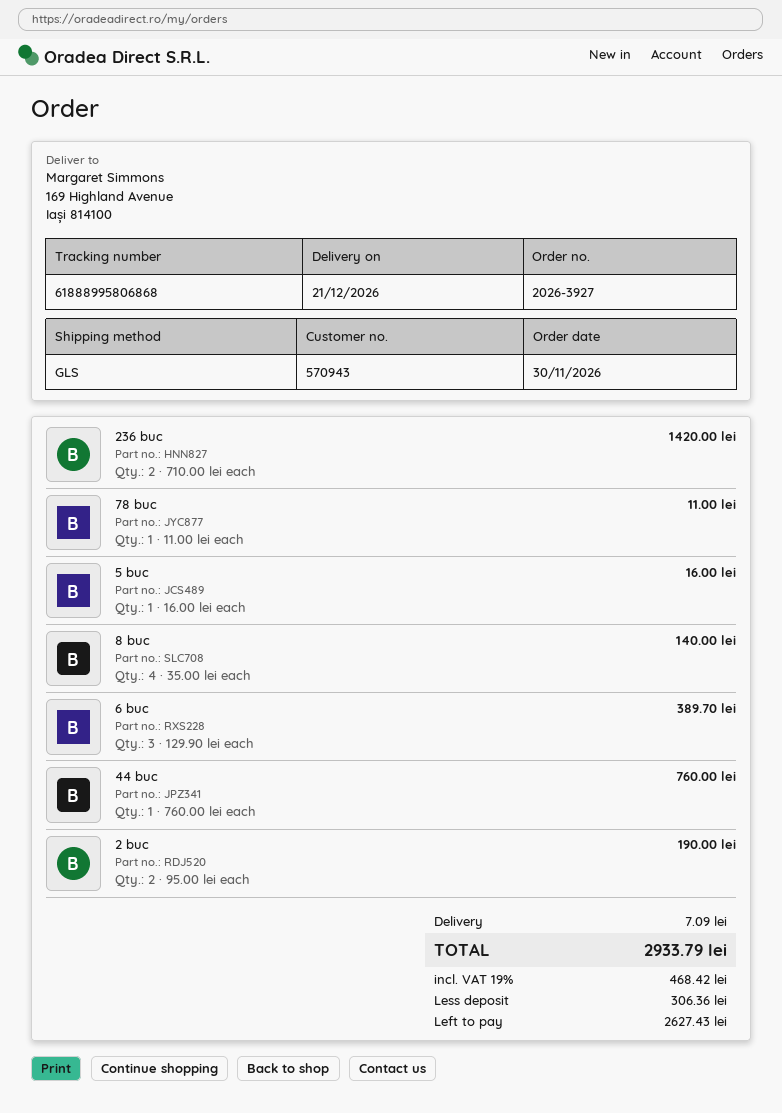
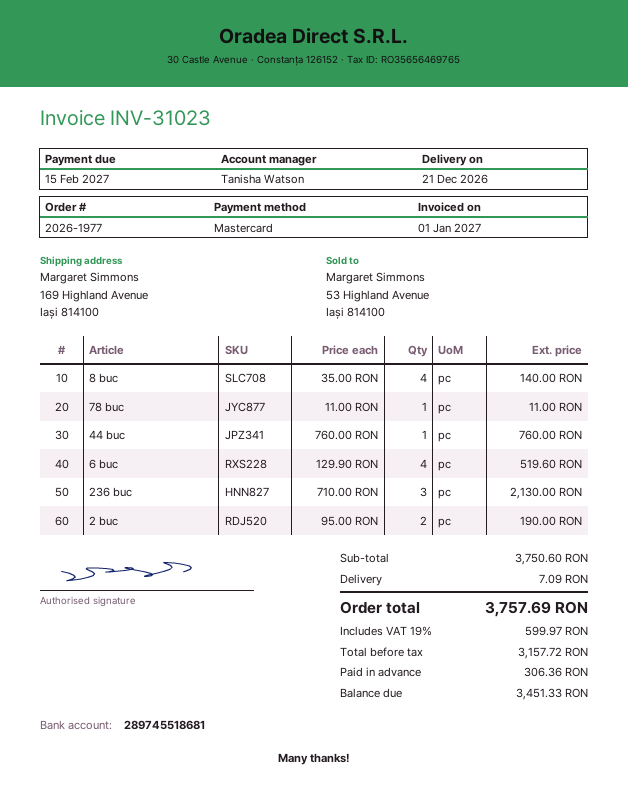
order number: 2026-3927 -> 2026-1977
236 buc: 2 x 710.00 = 1420.00 -> 3 x 710.00 = 2130.00
5 buc: 1 x 16.00 = 16.00 -> none
6 buc: 3 x 129.90 = 389.70 -> 4 x 129.90 = 519.60
tax: 19% = 468.42 -> 19% = 599.97
total: 2933.79 -> 3757.69
balance: 2627.43 -> 3451.33

